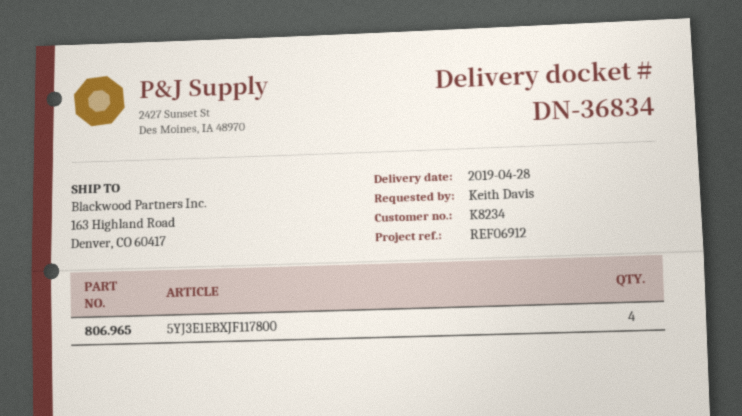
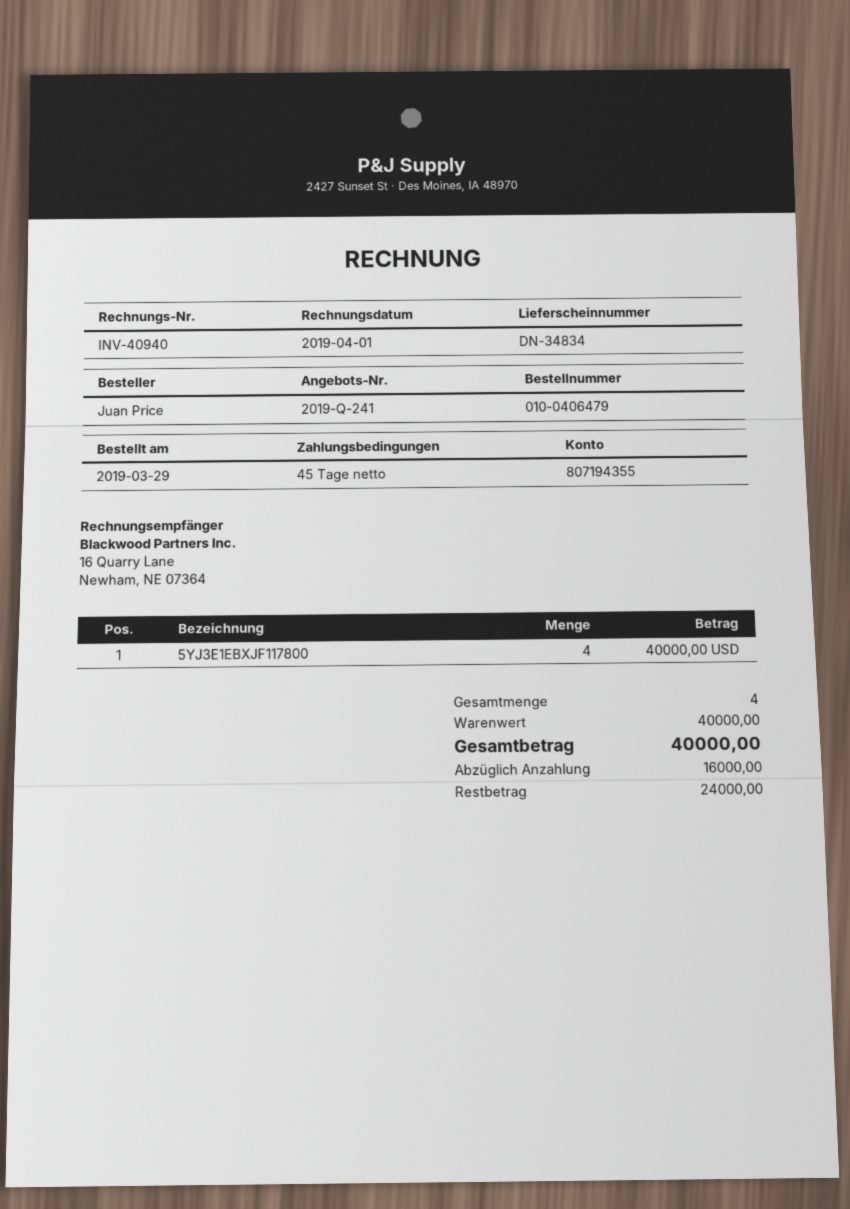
delivery note number: DN-36834 -> DN-34834
ordered by: Keith Davis -> Juan Price

